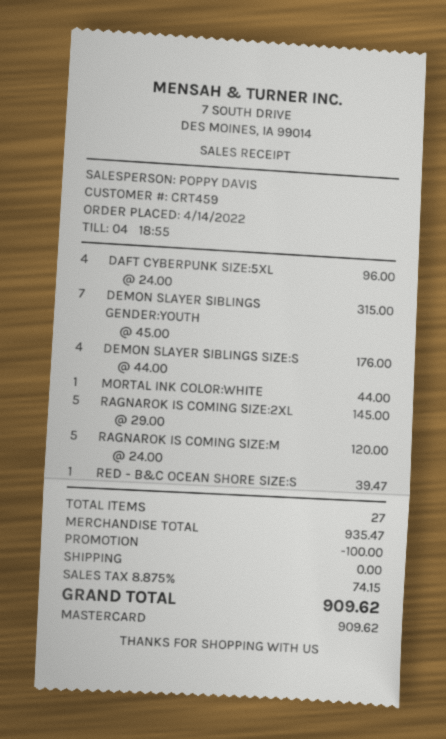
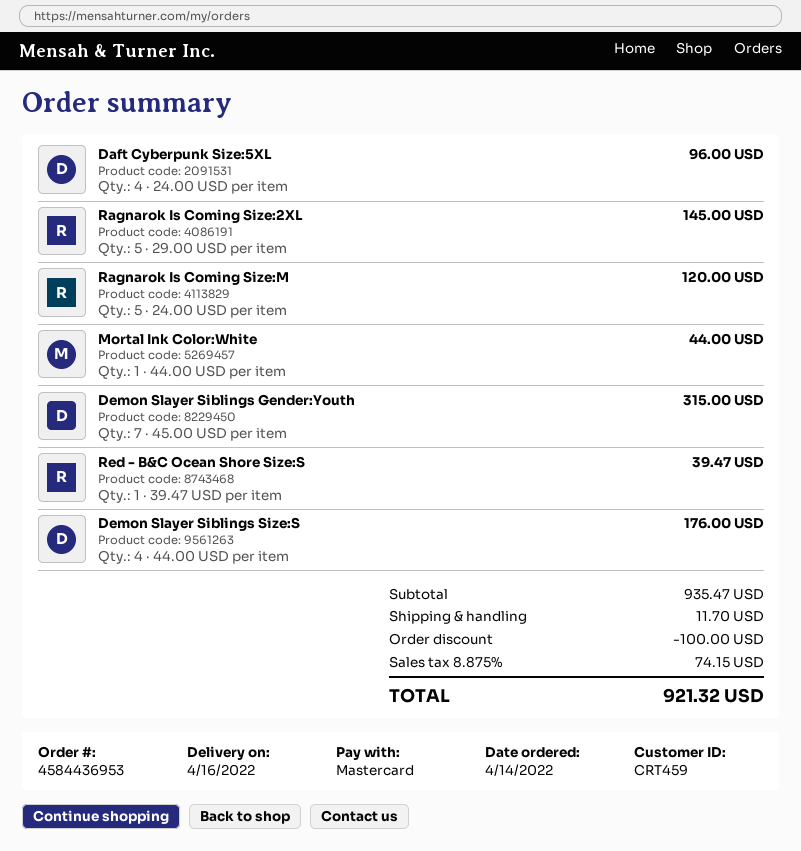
shipping: 0.00 -> 11.70
total: 909.62 -> 921.32

